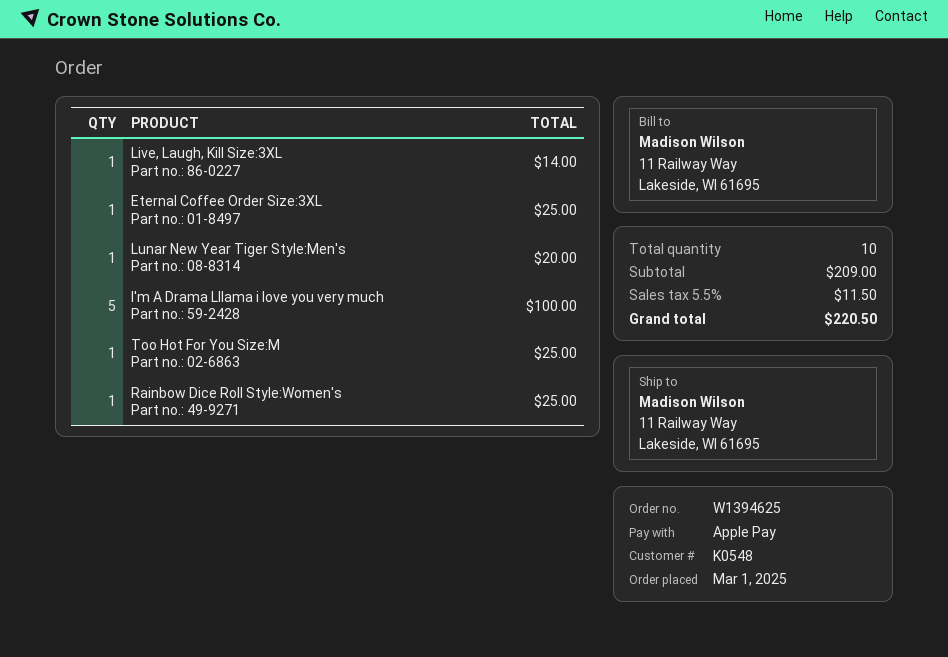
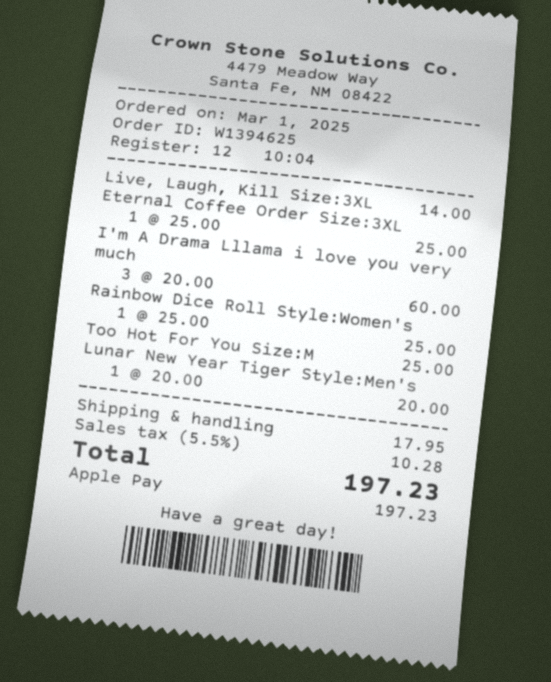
I'm A Drama Lllama i love you very much: 5 for 100.00 -> 3 for 60.00
shipping: none -> 17.95
tax: 5.5% = 11.50 -> 5.5% = 10.28
total: 220.50 -> 197.23

